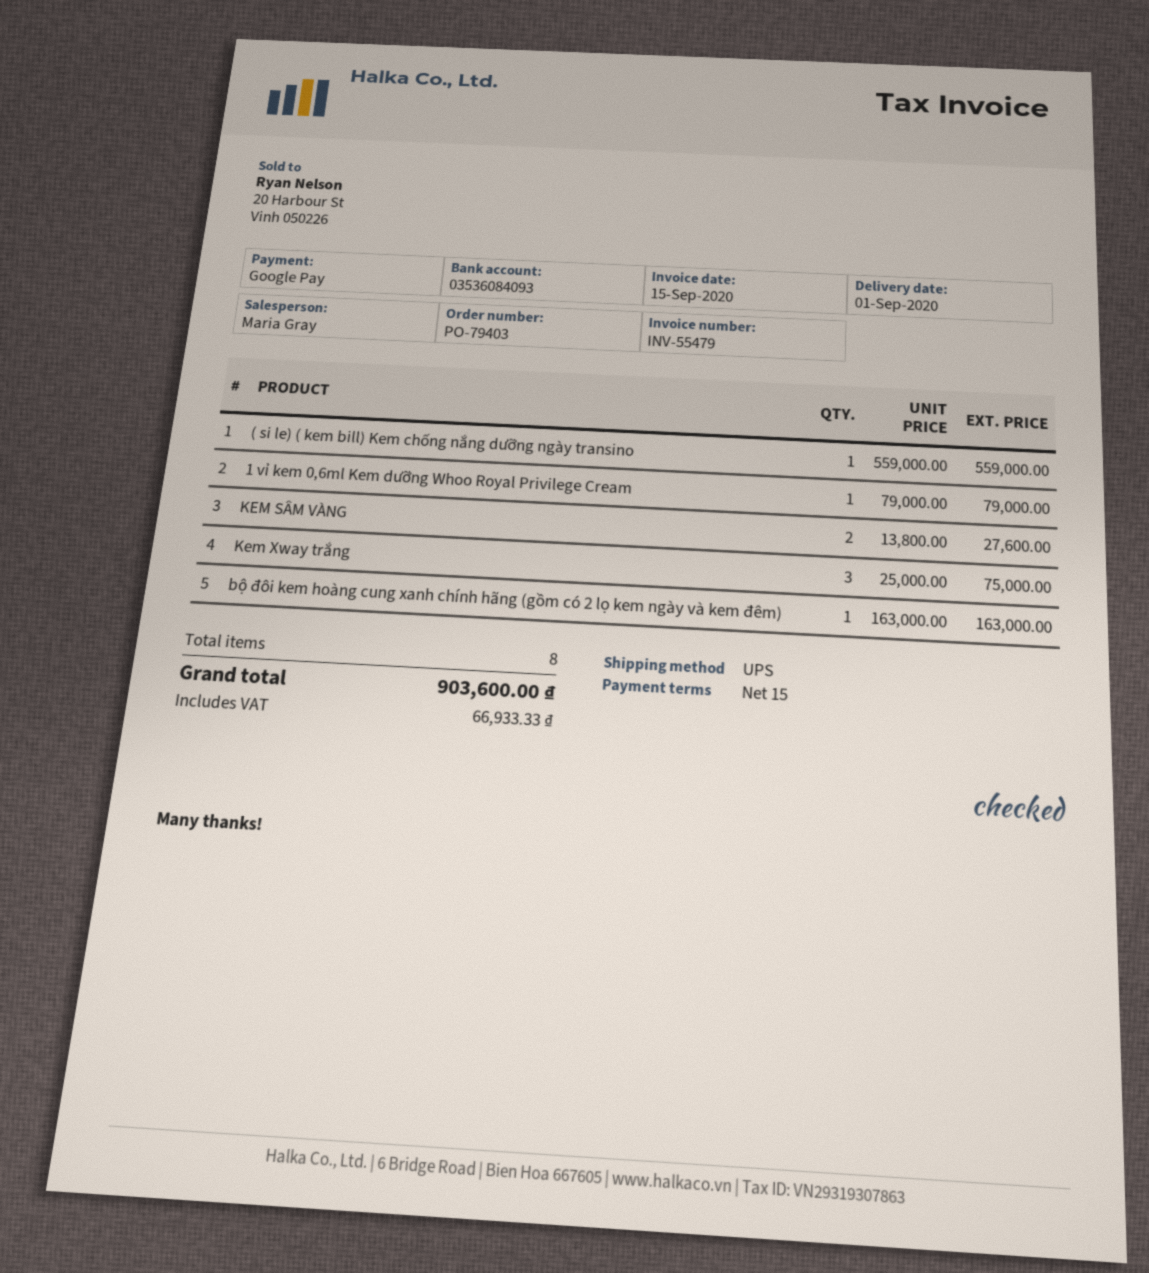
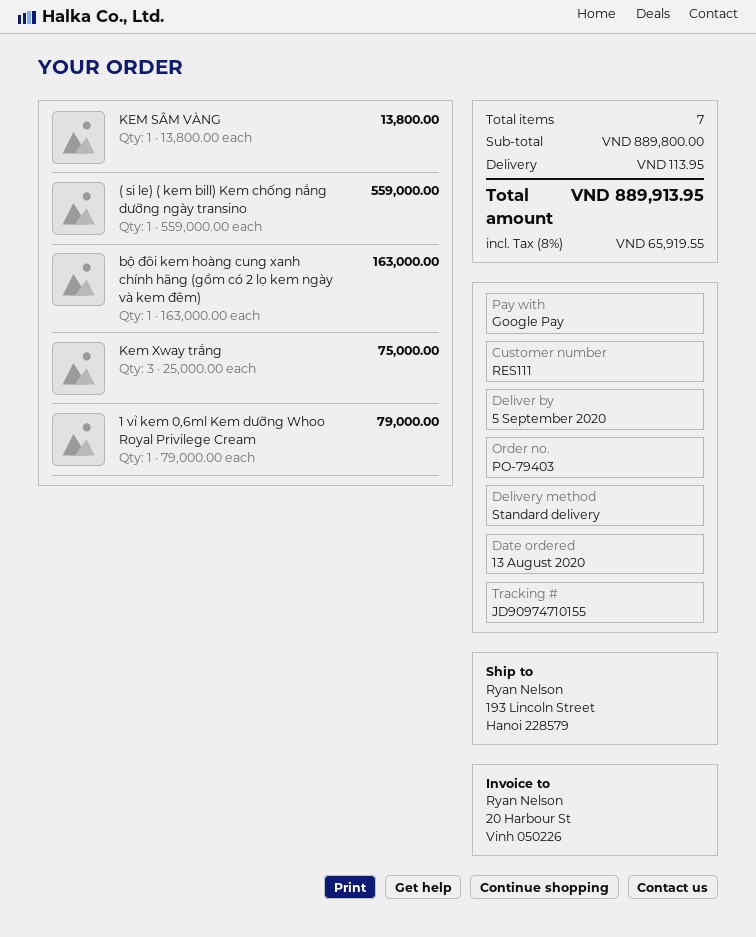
delivery date: 2020-09-01 -> 2020-09-05
shipping method: UPS -> standard
KEM SÂM VÀNG: 2 x 13800.00 = 27600.00 -> 1 x 13800.00 = 13800.00
total quantity: 8 -> 7
shipping: none -> 113.95
tax: 66933.33 -> 65919.55
total: 903600.00 -> 889913.95

